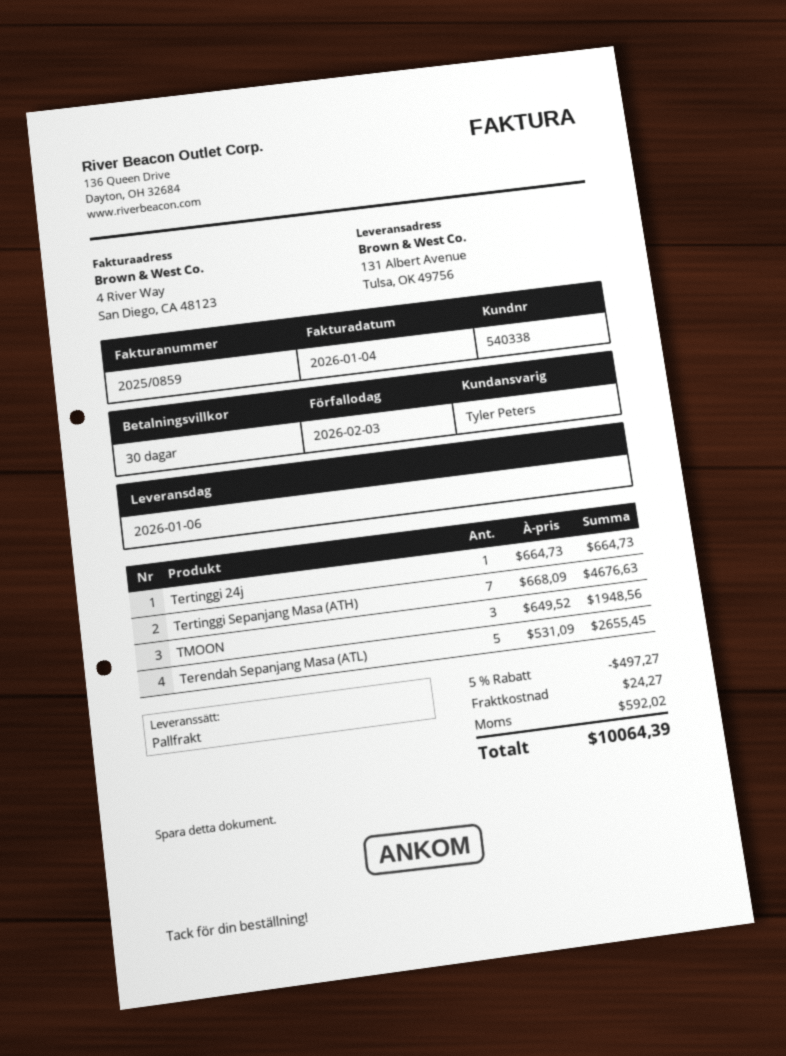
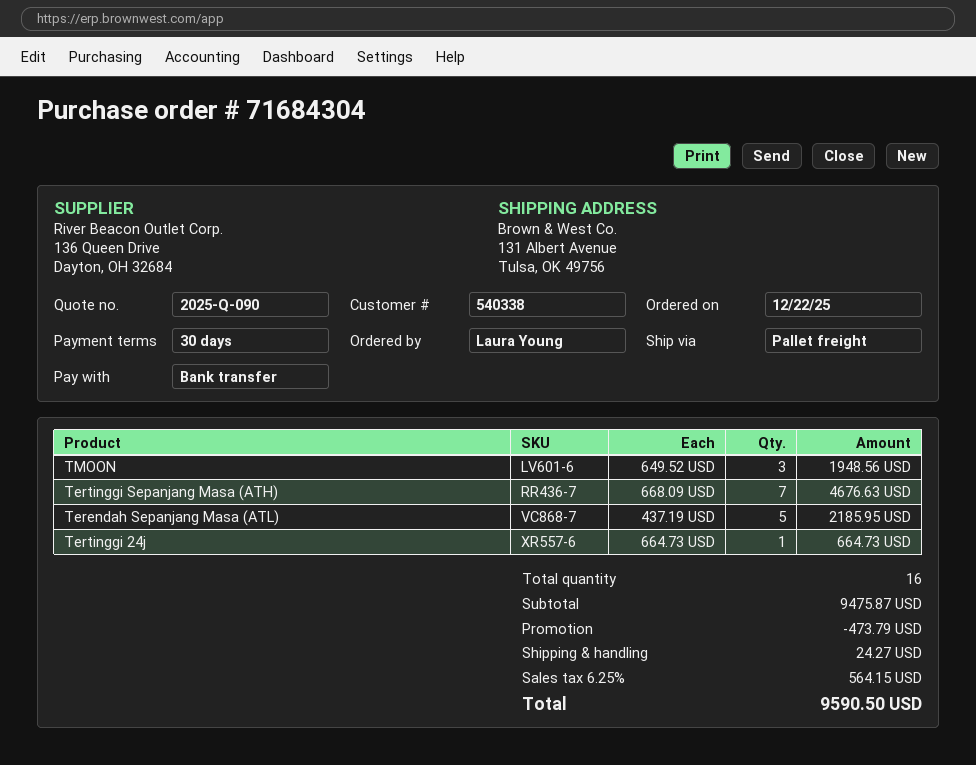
Terendah Sepanjang Masa (ATL): 5 x 531.09 = 2655.45 -> 5 x 437.19 = 2185.95
discount: 497.27 -> 473.79
tax: 592.02 -> 564.15
total: 10064.39 -> 9590.50

